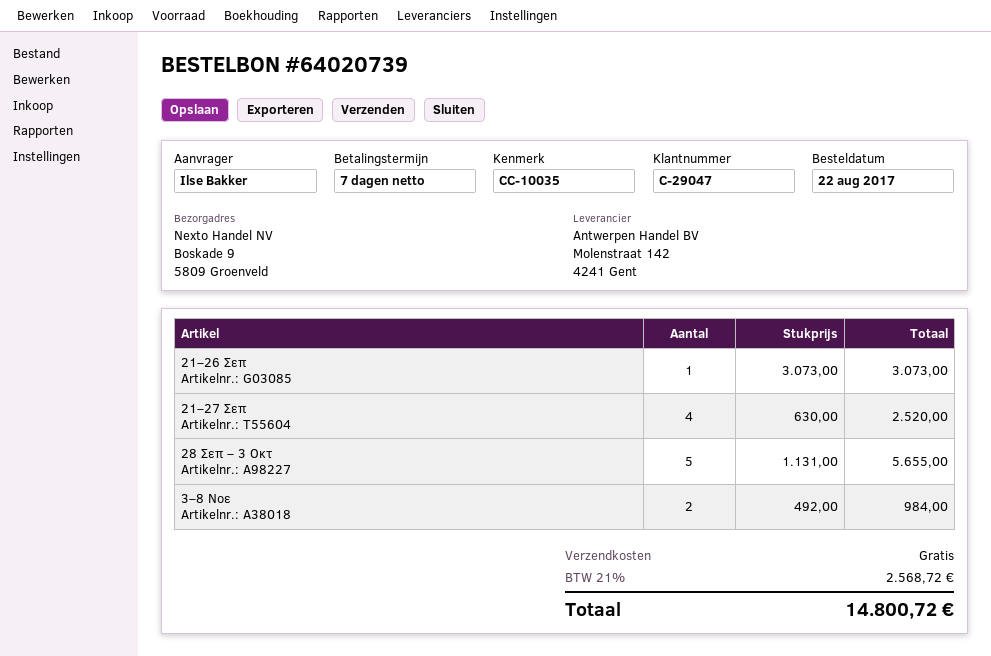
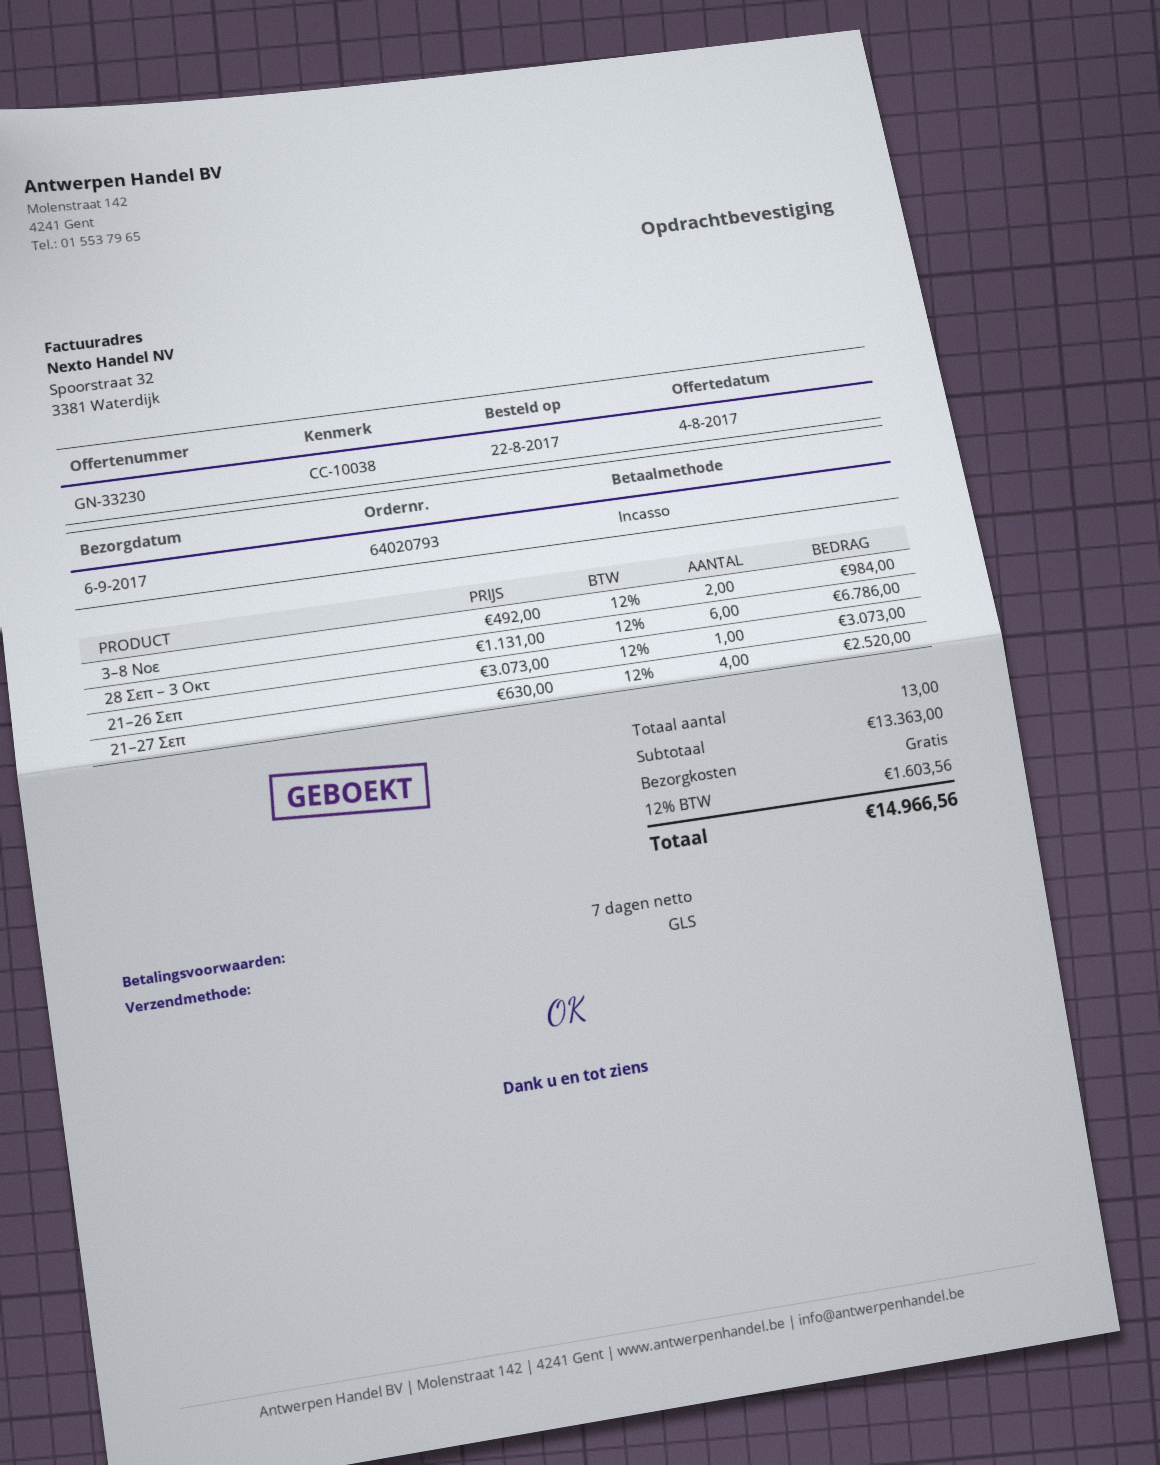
order number: 64020739 -> 64020793
reference: CC-10035 -> CC-10038
28 Σεπ – 3 Οκτ: 5 x 1131.00 = 5655.00 -> 6 x 1131.00 = 6786.00
tax: 21% = 2568.72 -> 12% = 1603.56
total: 14800.72 -> 14966.56

